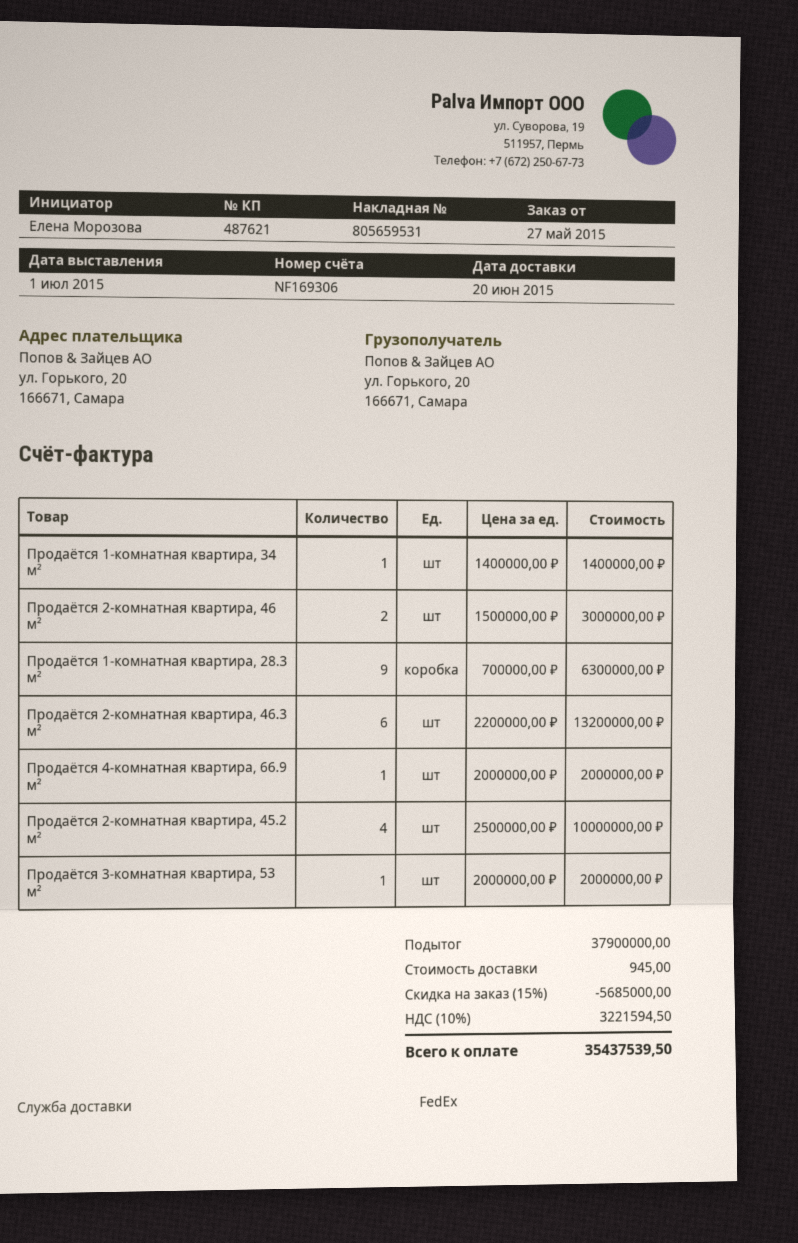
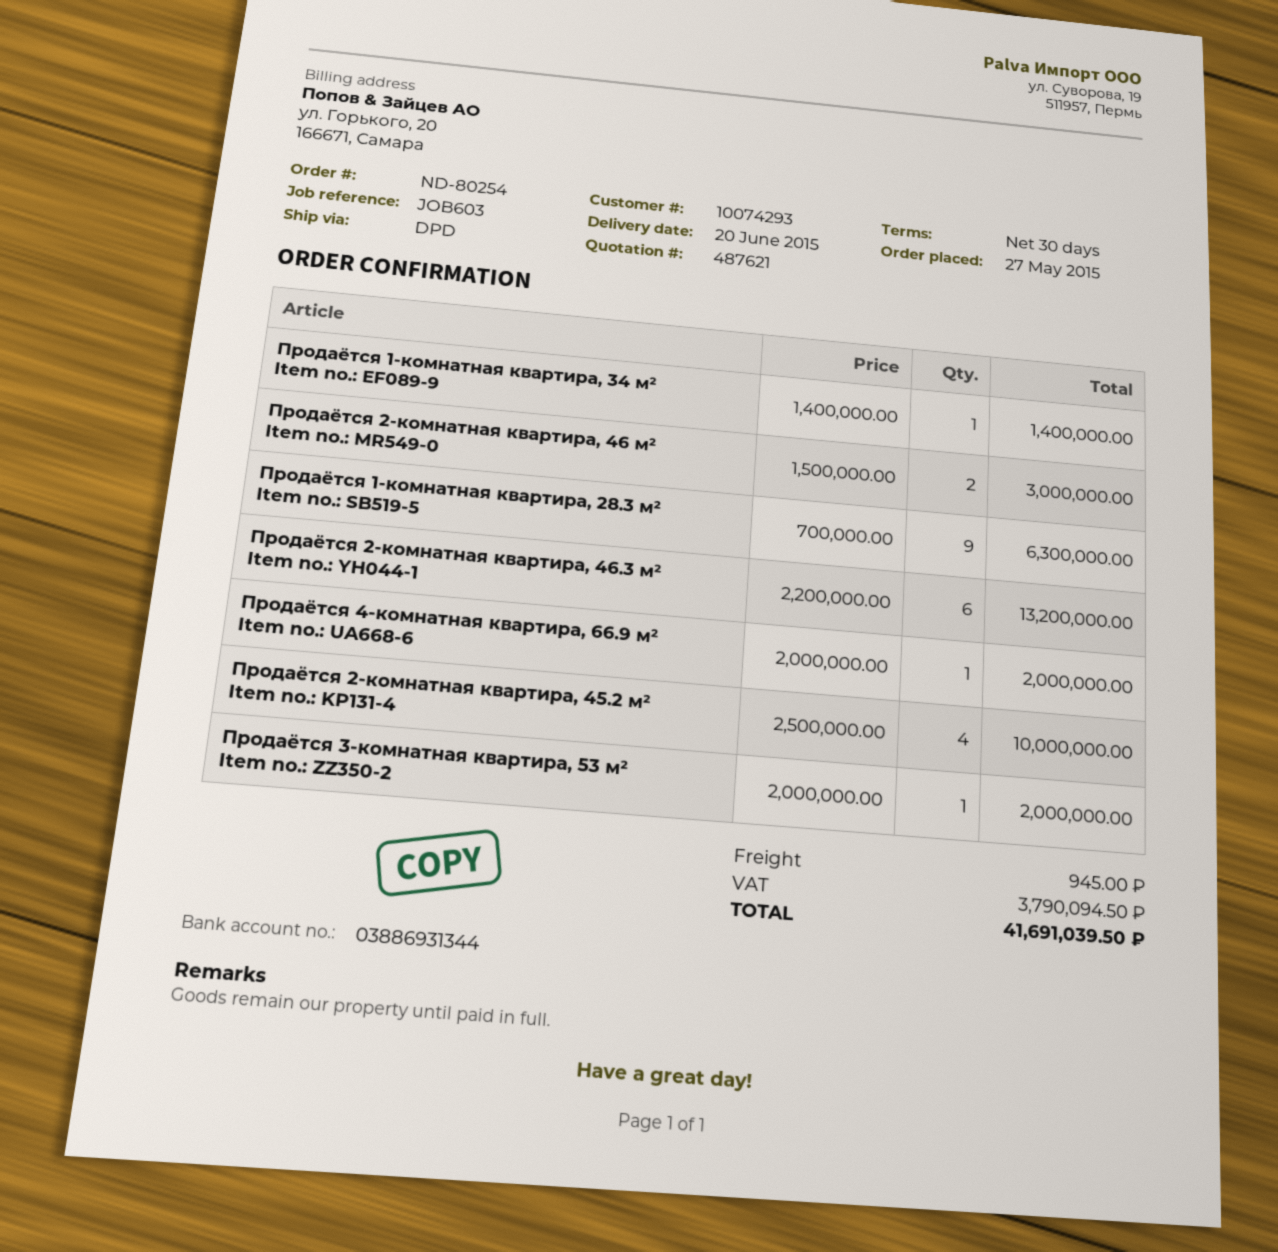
shipping method: FedEx -> DPD
discount: 15% = 5685000.00 -> none
tax: 3221594.50 -> 3790094.50
total: 35437539.50 -> 41691039.50

